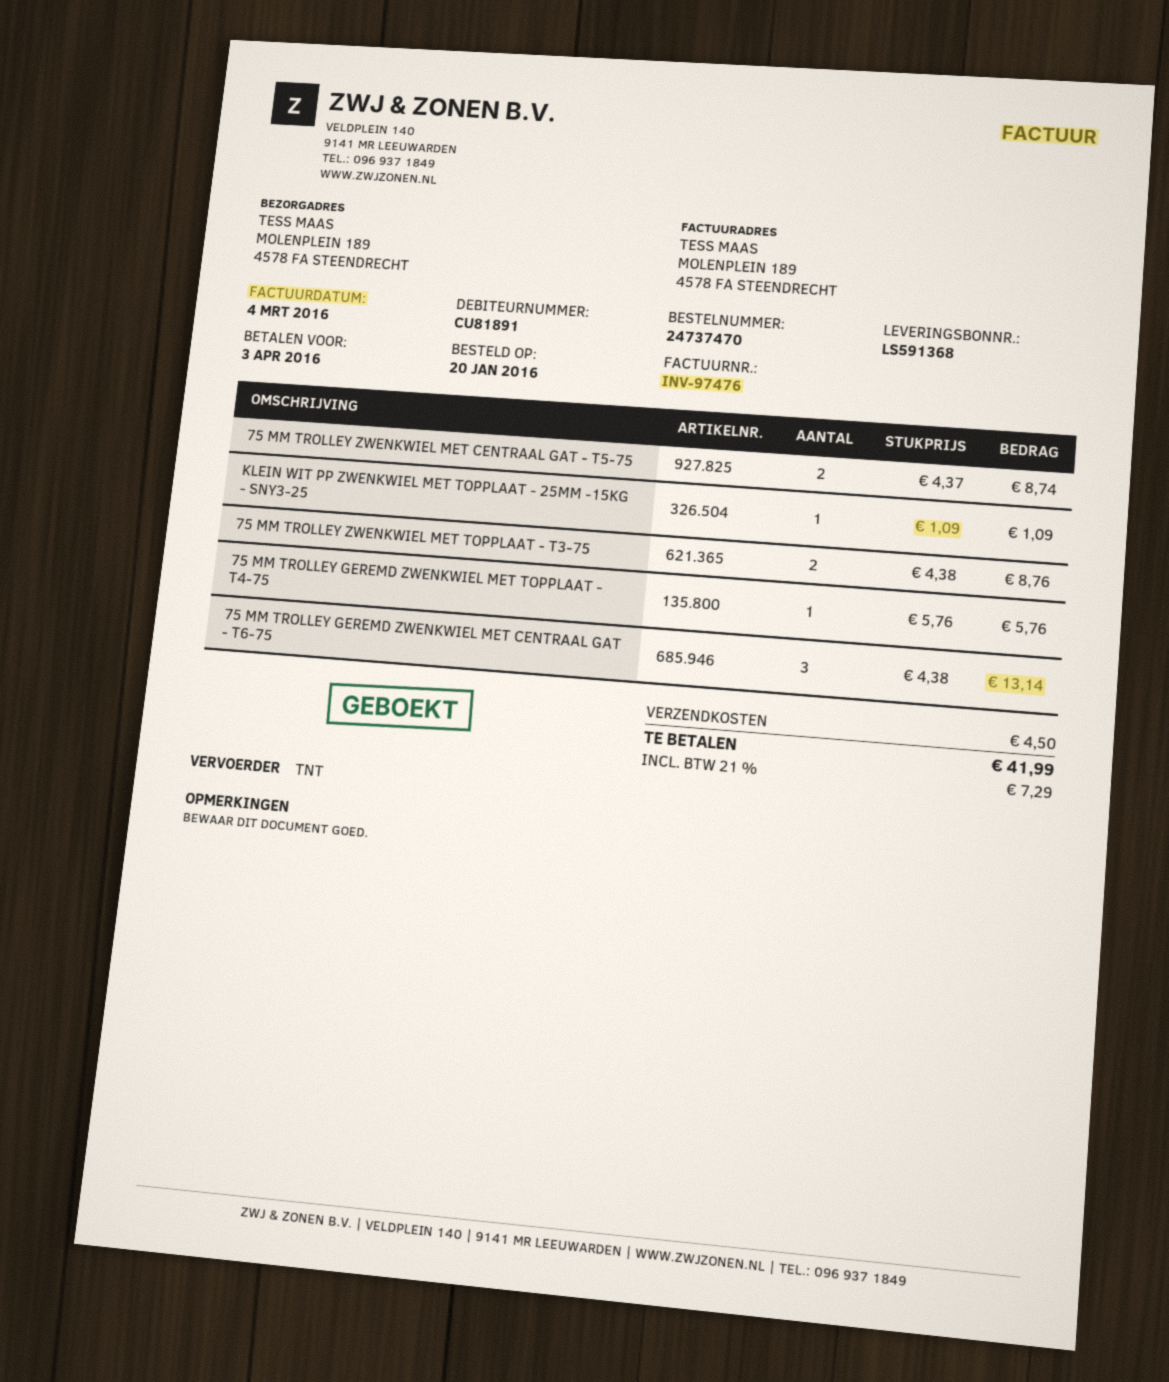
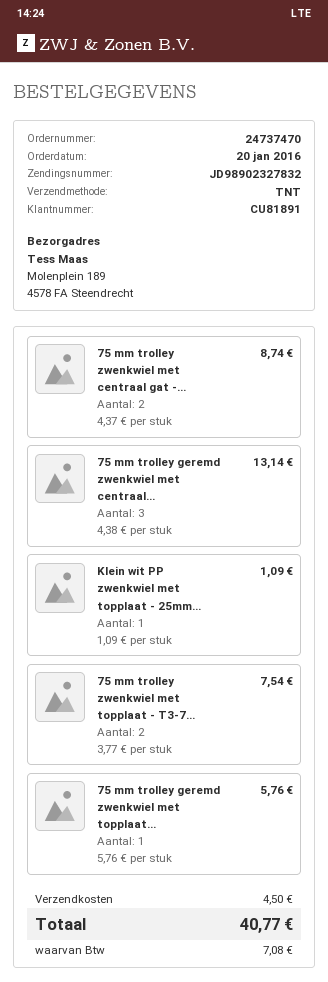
75 MM TROLLEY ZWENKWIEL MET TOPPLAAT - T3-75: 2 x 4.38 = 8.76 -> 2 x 3.77 = 7.54
tax: 7.29 -> 7.08
total: 41.99 -> 40.77

